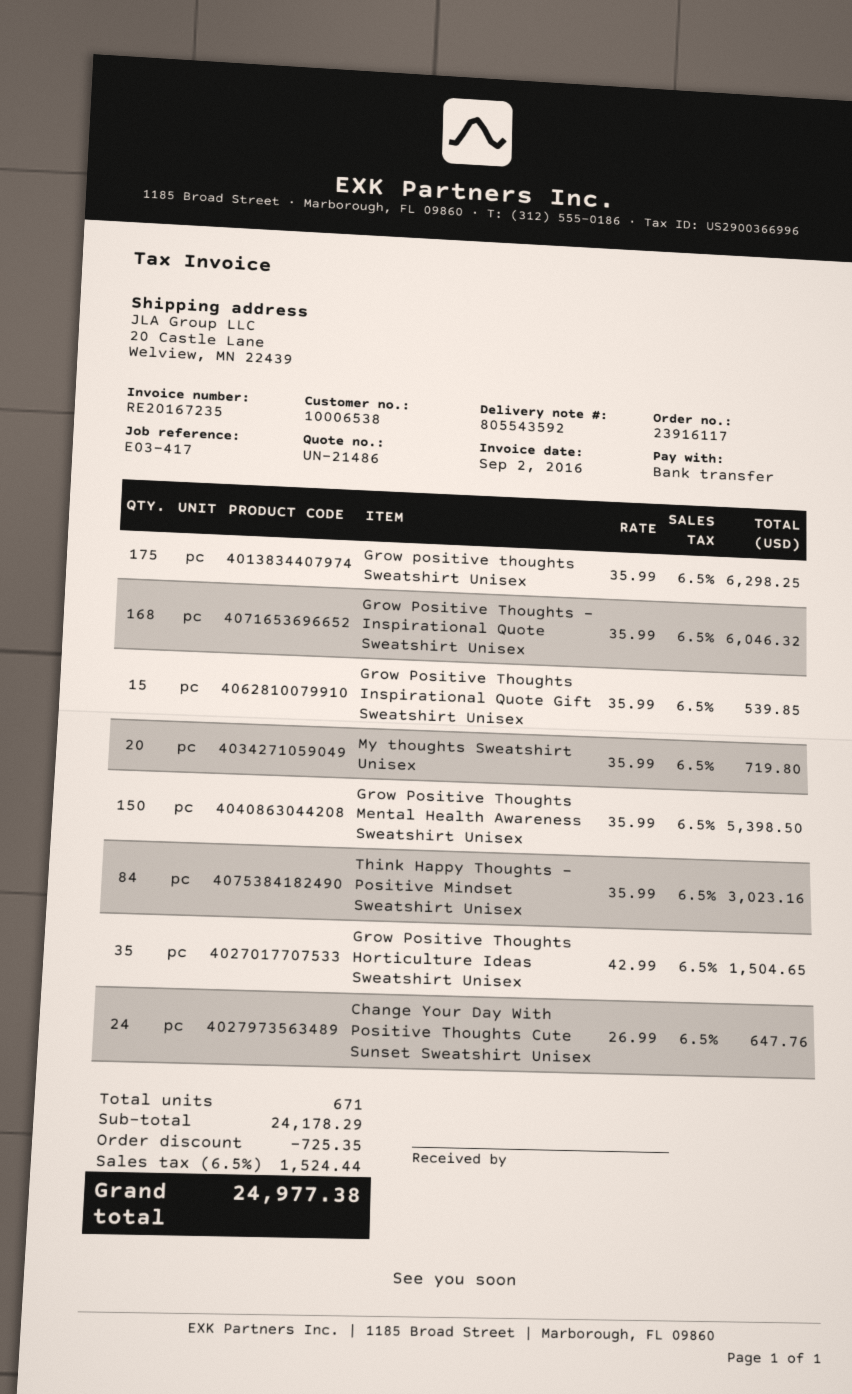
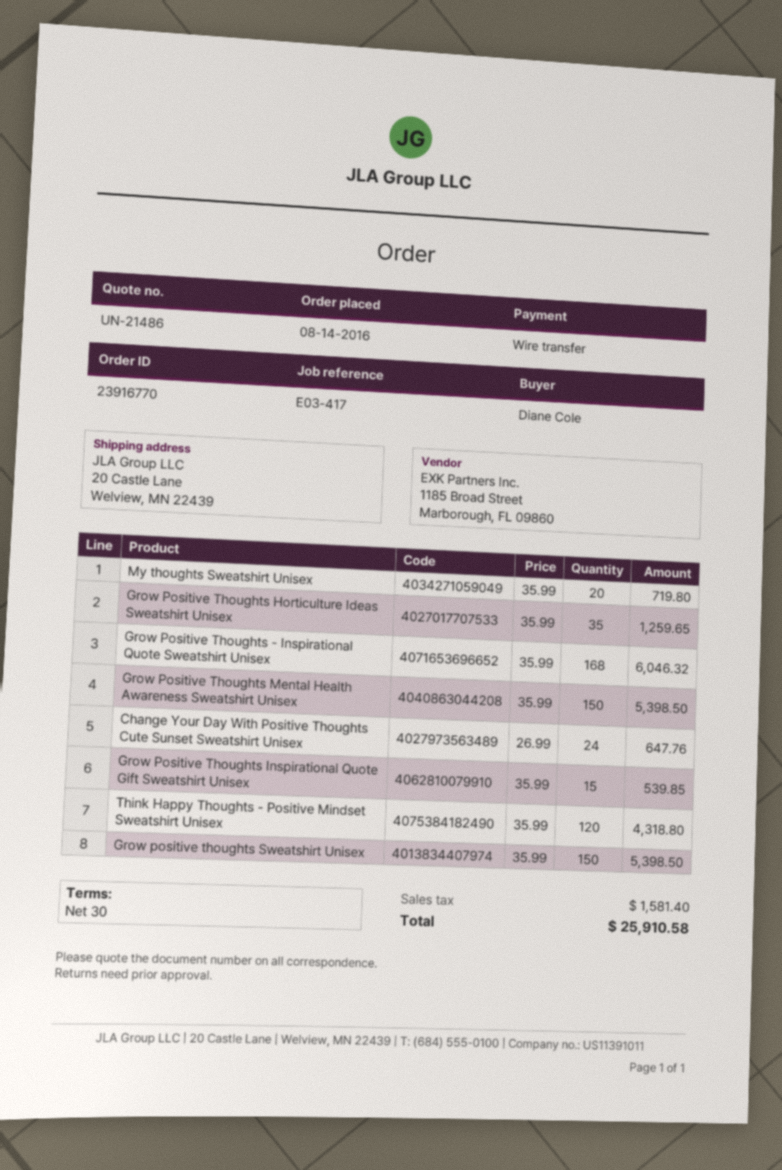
order number: 23916117 -> 23916770
Grow positive thoughts Sweatshirt Unisex: 175 x 35.99 = 6298.25 -> 150 x 35.99 = 5398.50
Think Happy Thoughts - Positive Mindset Sweatshirt Unisex: 84 x 35.99 = 3023.16 -> 120 x 35.99 = 4318.80
Grow Positive Thoughts Horticulture Ideas Sweatshirt Unisex: 35 x 42.99 = 1504.65 -> 35 x 35.99 = 1259.65
discount: 725.35 -> none
tax: 1524.44 -> 1581.40
total: 24977.38 -> 25910.58

